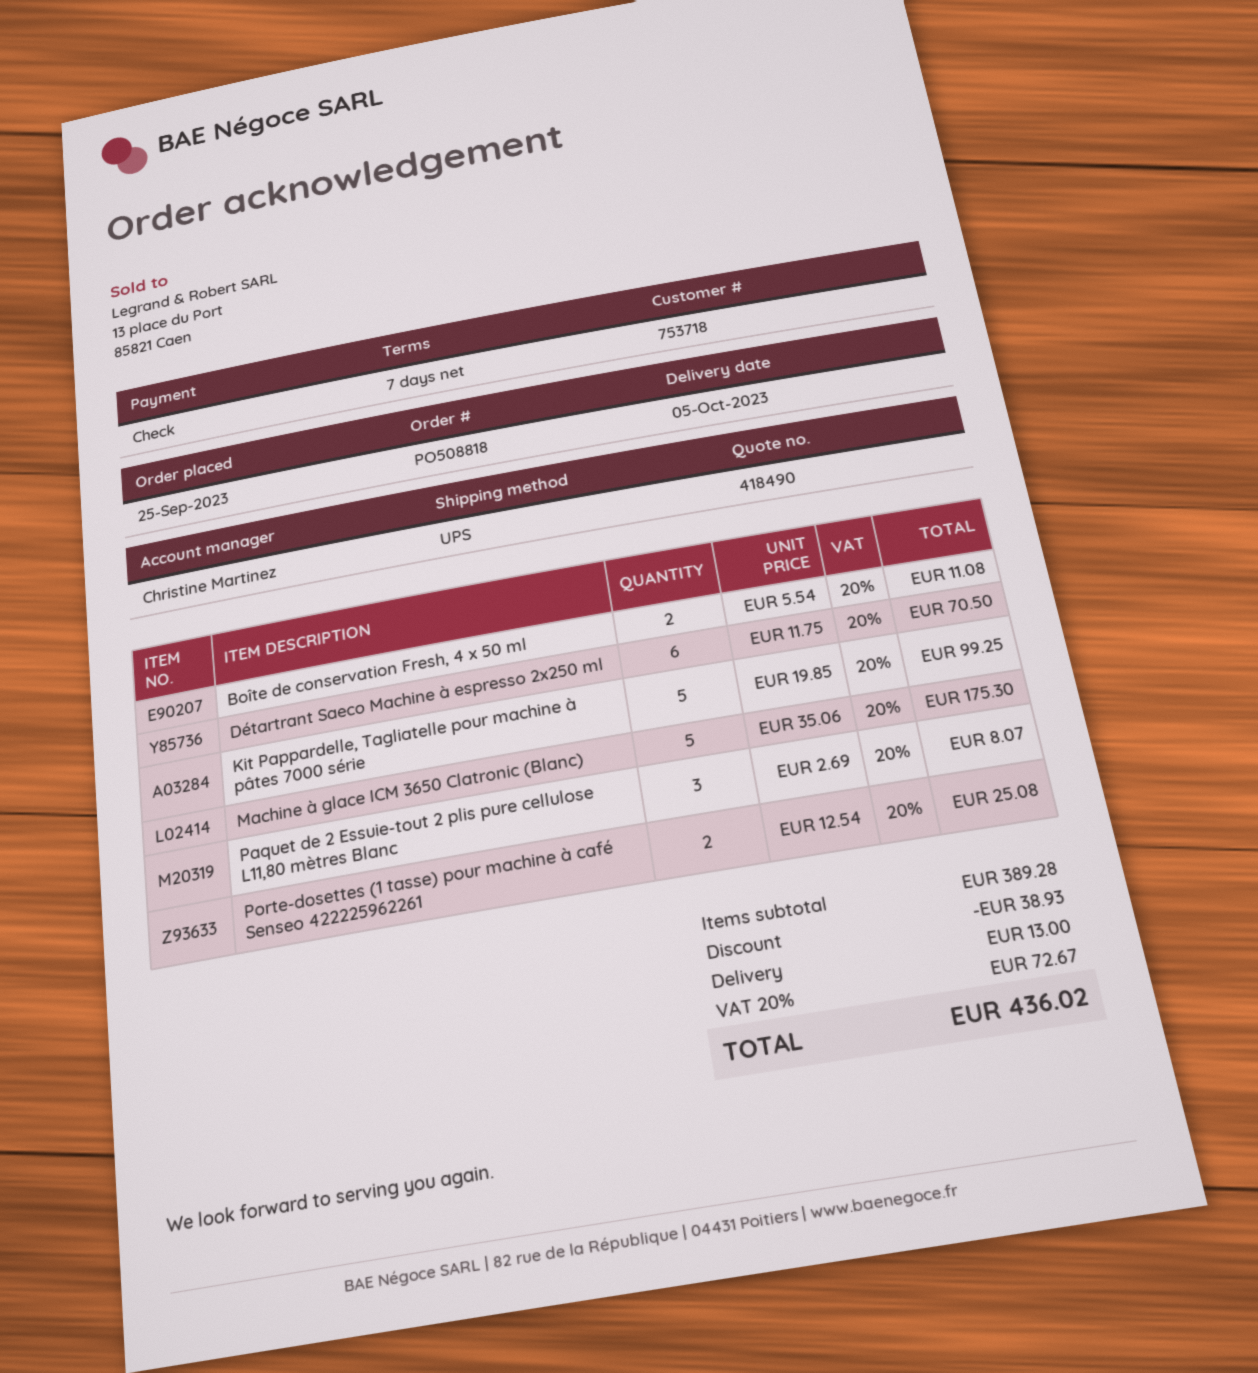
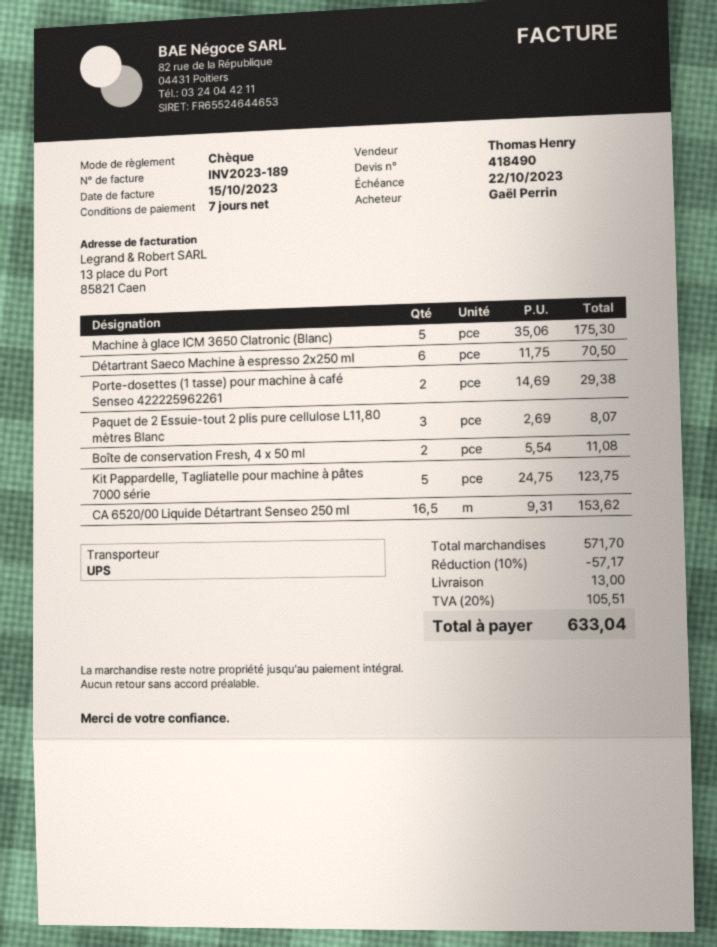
sales rep: Christine Martinez -> Thomas Henry
Kit Pappardelle, Tagliatelle pour machine à pâtes 7000 série: 5 x 19.85 = 99.25 -> 5 x 24.75 = 123.75
Porte-dosettes (1 tasse) pour machine à café Senseo 422225962261: 2 x 12.54 = 25.08 -> 2 x 14.69 = 29.38
CA 6520/00 Liquide Détartrant Senseo 250 ml: none -> 16.5 x 9.31 = 153.62
subtotal: 389.28 -> 571.70
discount: 38.93 -> 57.17
tax: 20% = 72.67 -> 20% = 105.51
total: 436.02 -> 633.04

